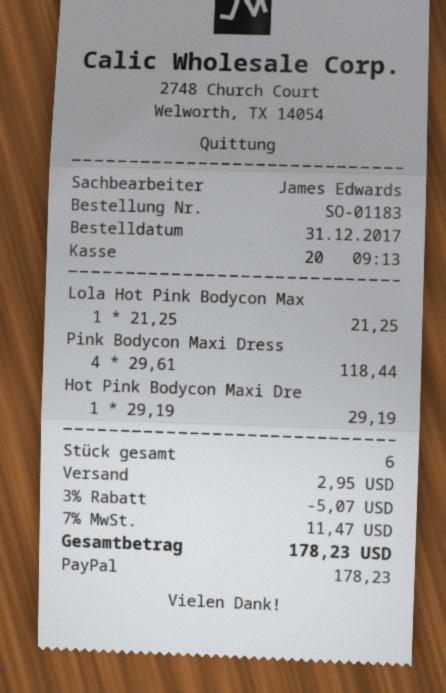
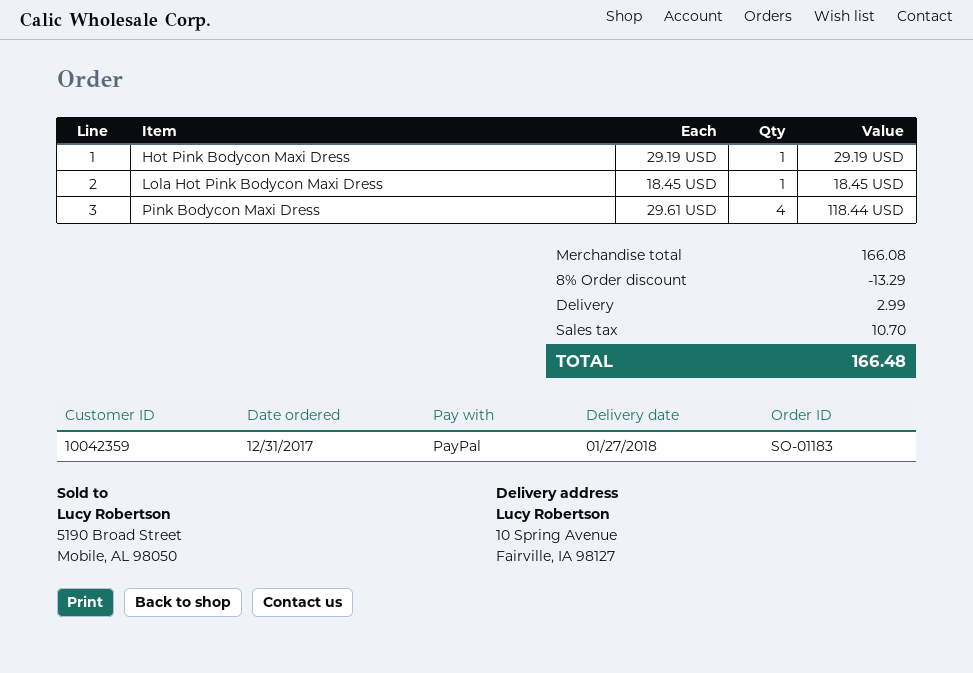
Lola Hot Pink Bodycon Max: 1 x 21.25 = 21.25 -> 1 x 18.45 = 18.45
discount: 3% = 5.07 -> 8% = 13.29
shipping: 2.95 -> 2.99
tax: 11.47 -> 10.70
total: 178.23 -> 166.48

